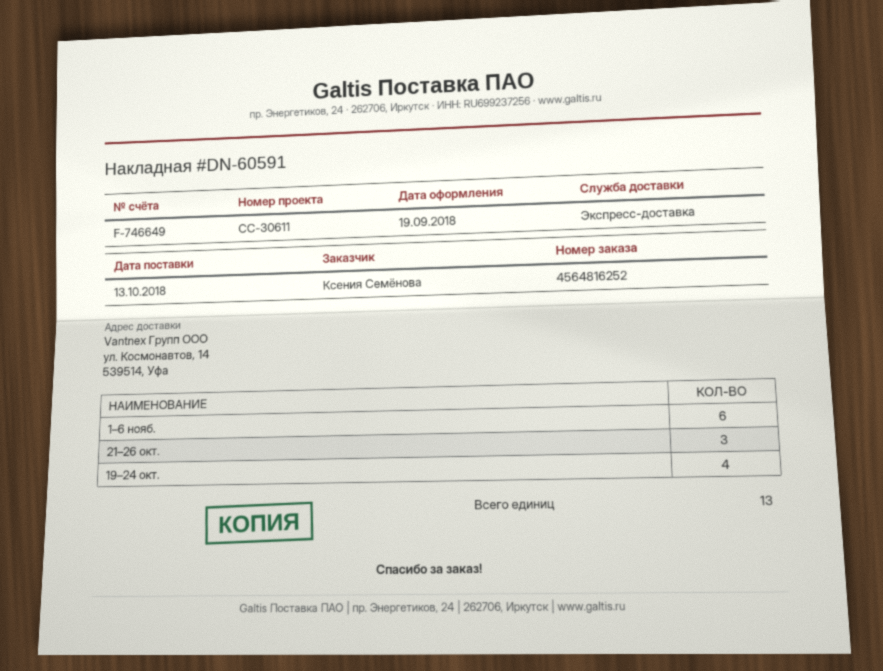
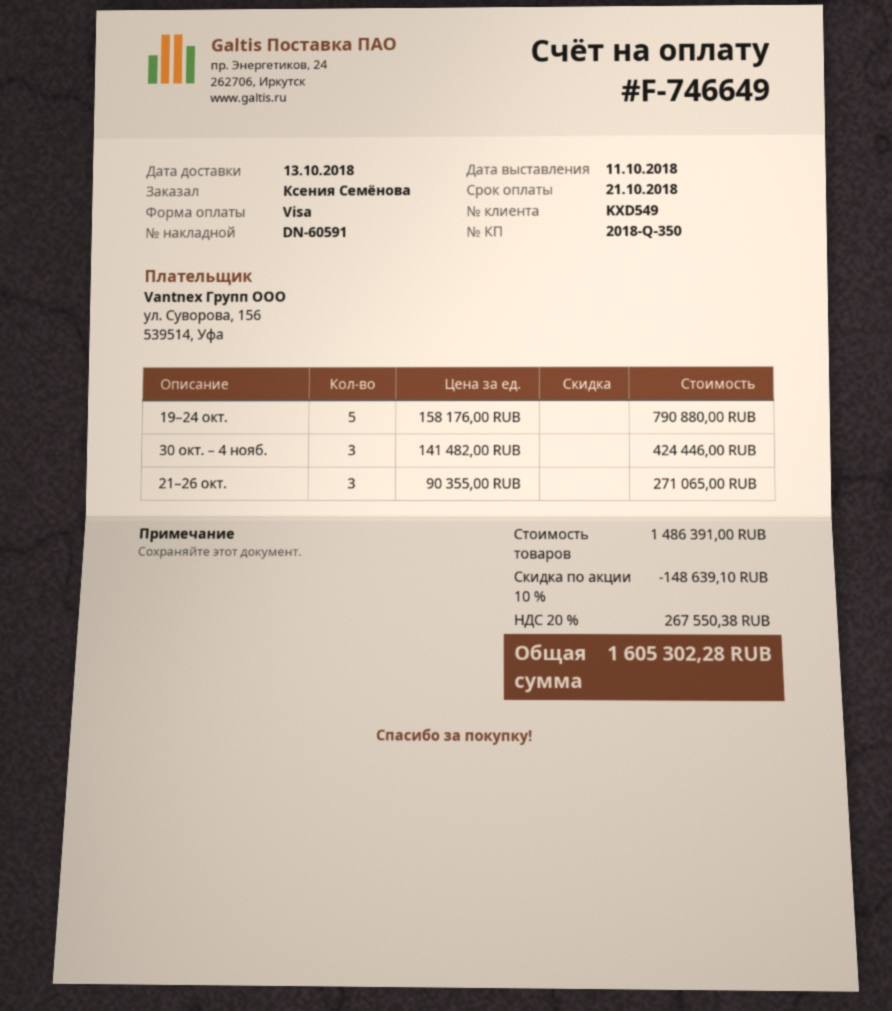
1–6 нояб.: 6 -> none
19–24 окт.: 4 -> 5
30 окт. – 4 нояб.: none -> 3

